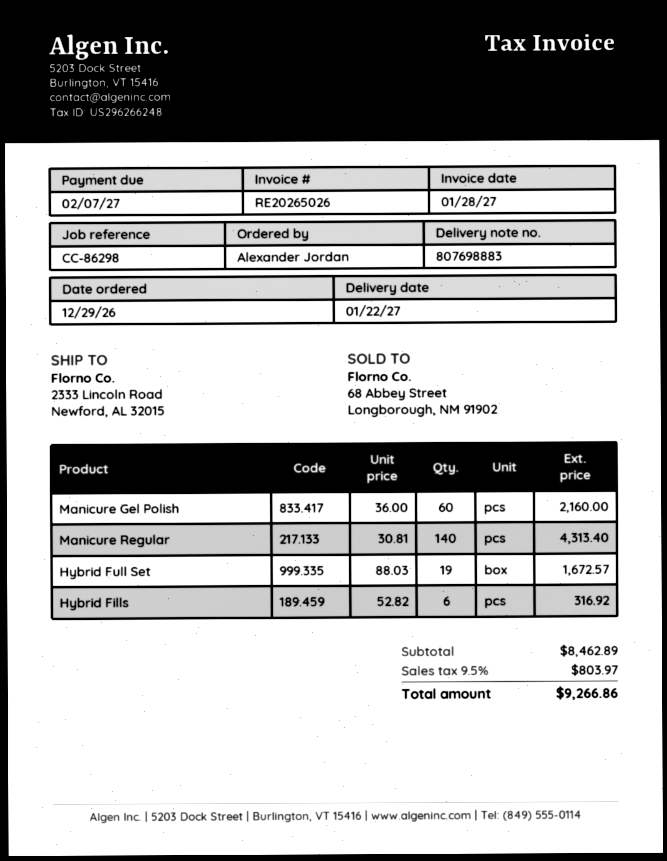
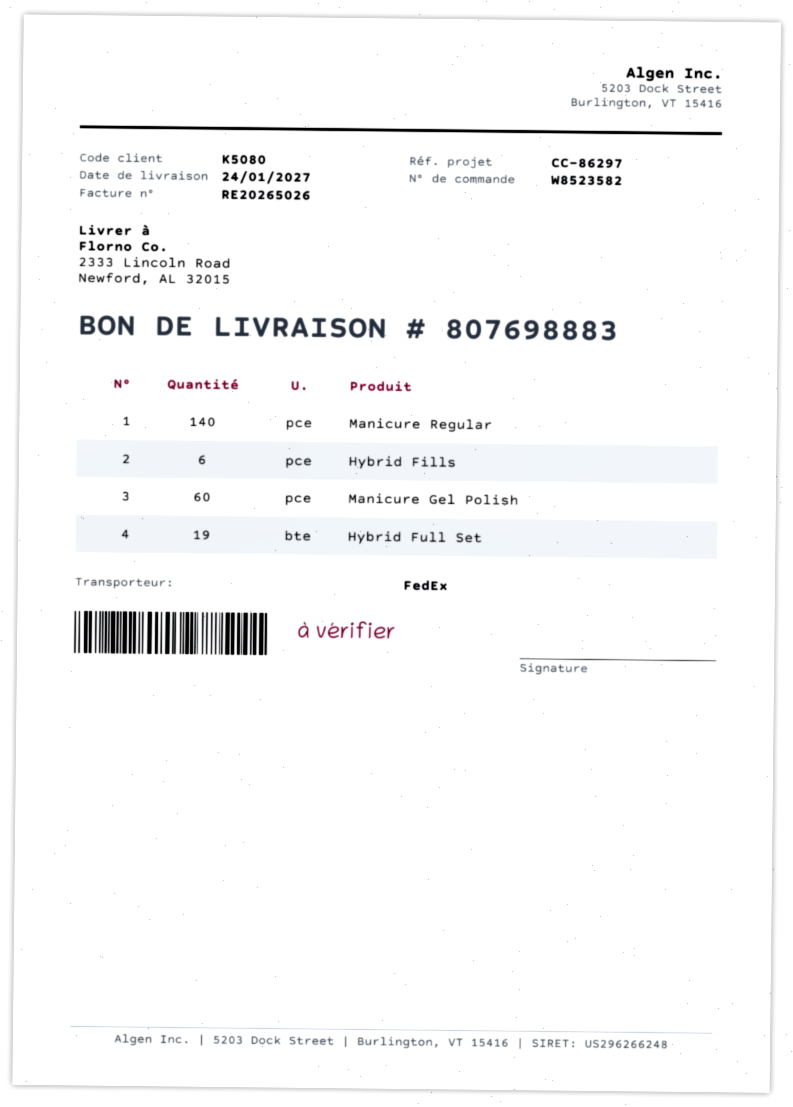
delivery date: 2027-01-22 -> 2027-01-24
reference: CC-86298 -> CC-86297

